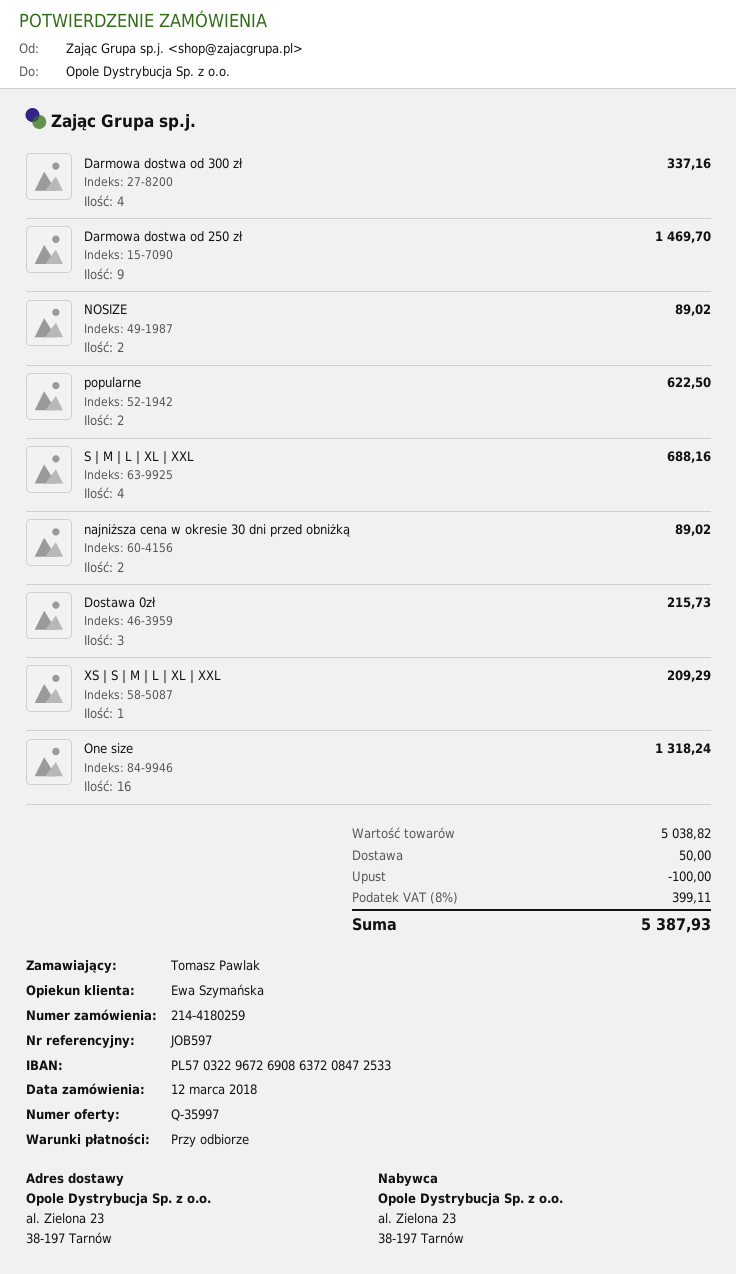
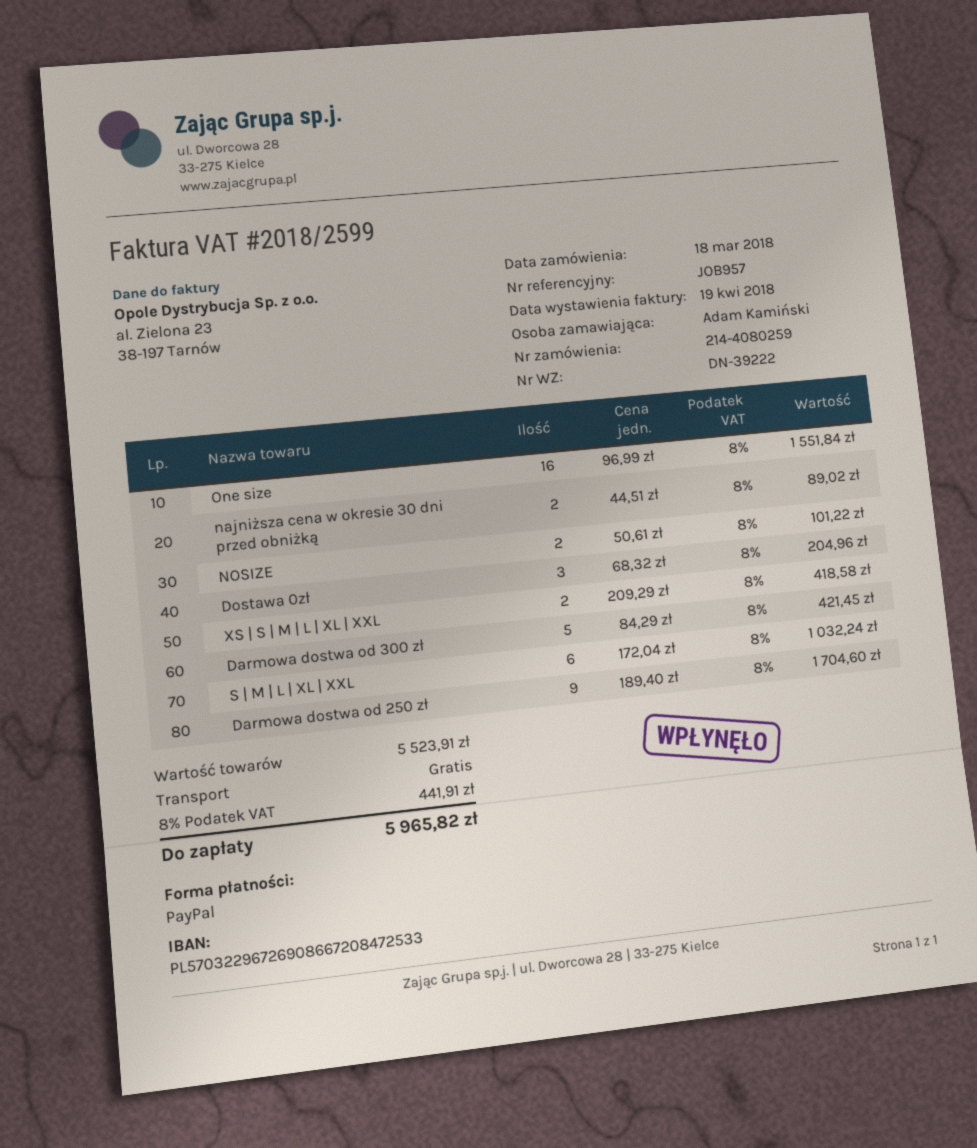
order number: 214-4180259 -> 214-4080259
order date: 2018-03-12 -> 2018-03-18
reference: JOB597 -> JOB957
ordered by: Tomasz Pawlak -> Adam Kamiński
bank account: PL57032296726908637208472533 -> PL57032296726908667208472533
Darmowa dostwa od 300 zł: 4 for 337.16 -> 5 for 421.45
Darmowa dostwa od 250 zł: 9 for 1469.70 -> 9 for 1704.60
NOSIZE: 2 for 89.02 -> 2 for 101.22
popularne: 2 for 622.50 -> none
S | M | L | XL | XXL: 4 for 688.16 -> 6 for 1032.24
Dostawa 0zł: 3 for 215.73 -> 3 for 204.96
XS | S | M | L | XL | XXL: 1 for 209.29 -> 2 for 418.58
One size: 16 for 1318.24 -> 16 for 1551.84
subtotal: 5038.82 -> 5523.91
discount: 100.00 -> none
shipping: 50.00 -> 0.00
tax: 8% = 399.11 -> 8% = 441.91
total: 5387.93 -> 5965.82

